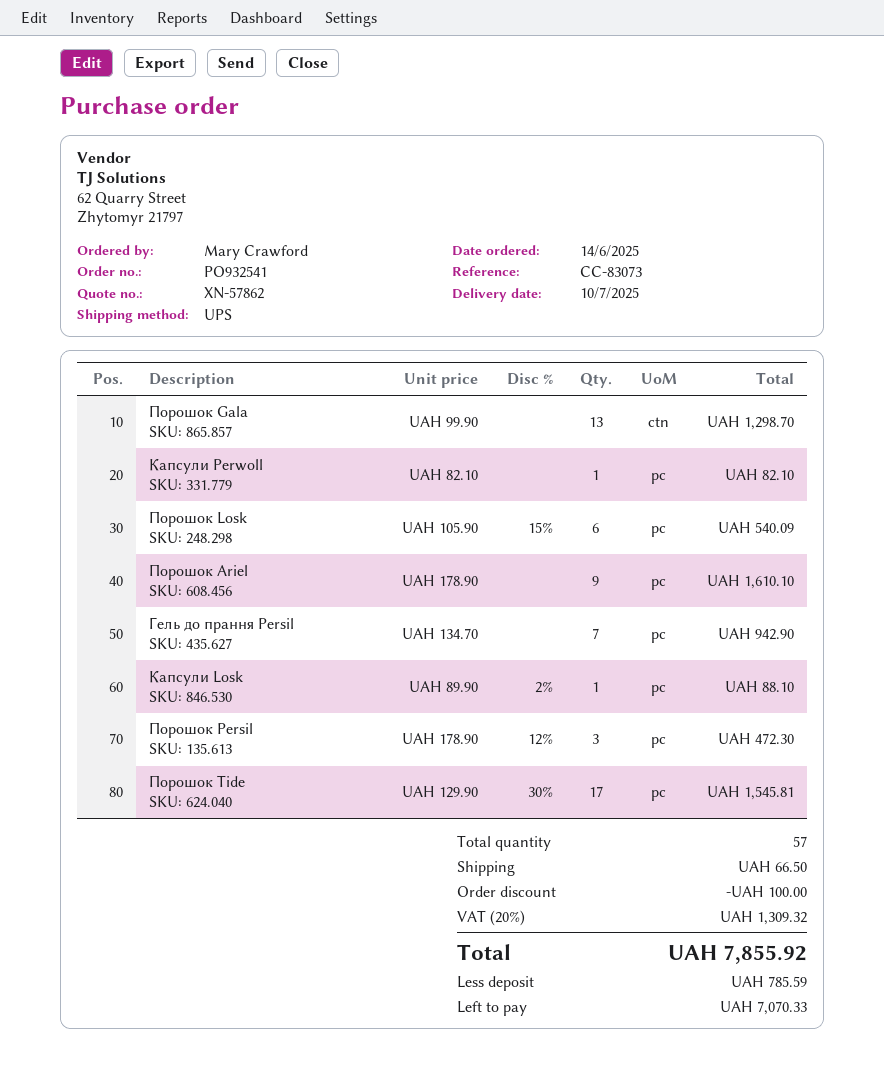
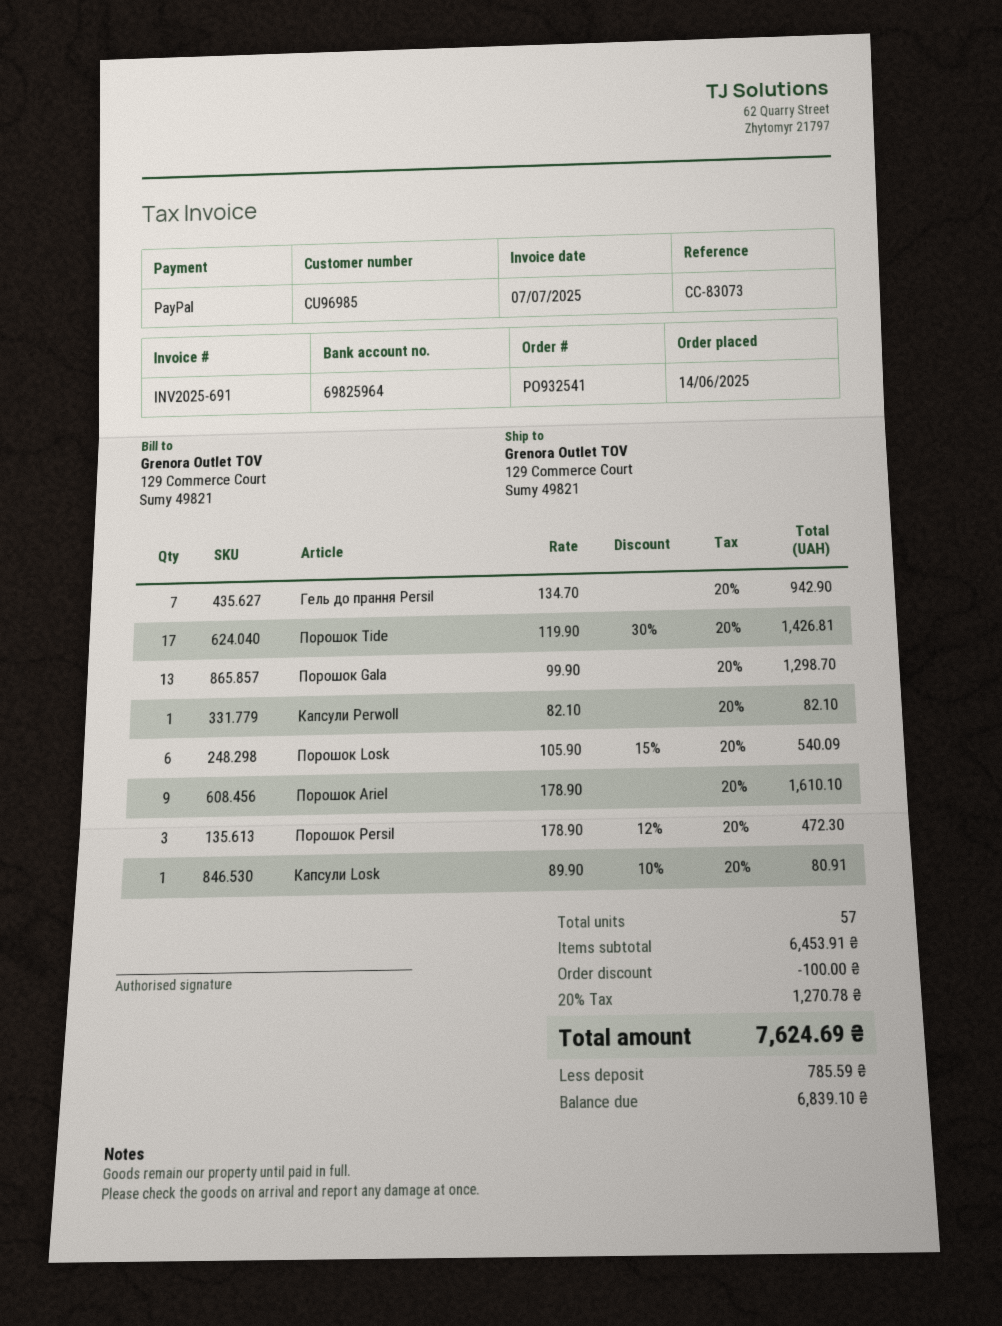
Капсули Losk: 1 x 89.90 - 2% = 88.10 -> 1 x 89.90 - 10% = 80.91
Порошок Tide: 17 x 129.90 - 30% = 1545.81 -> 17 x 119.90 - 30% = 1426.81
shipping: 66.50 -> none
tax: 20% = 1309.32 -> 20% = 1270.78
total: 7855.92 -> 7624.69
balance: 7070.33 -> 6839.10

